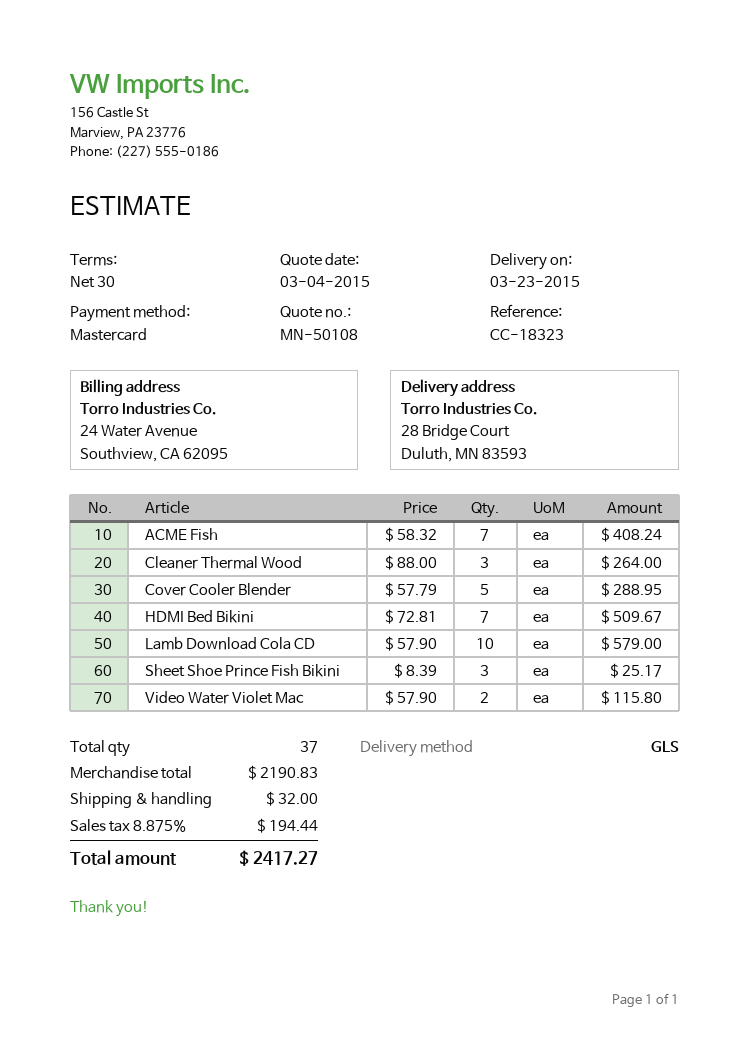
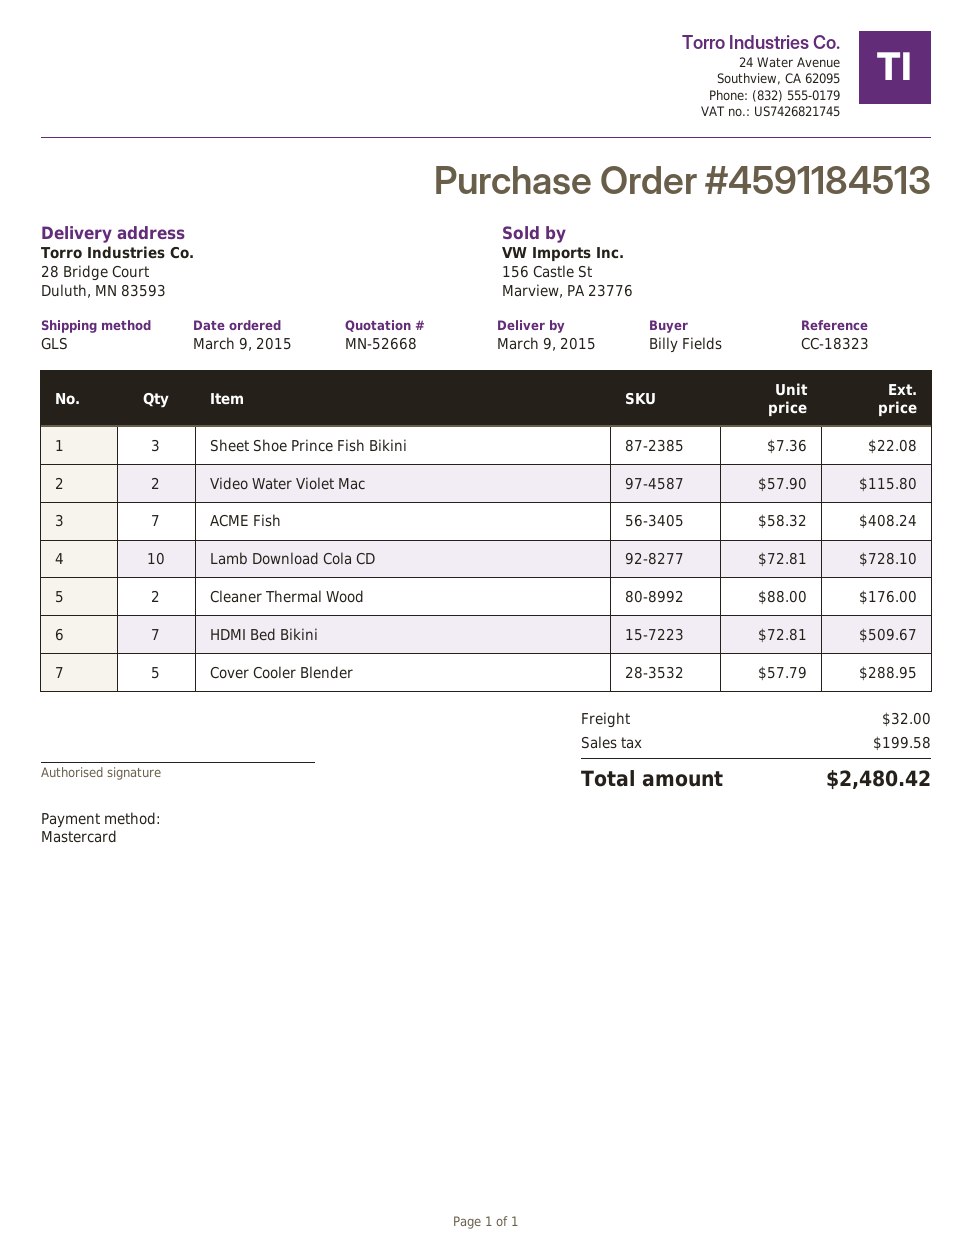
quote number: MN-50108 -> MN-52668
delivery date: 2015-03-23 -> 2015-03-09
Cleaner Thermal Wood: 3 x 88.00 = 264.00 -> 2 x 88.00 = 176.00
Lamb Download Cola CD: 10 x 57.90 = 579.00 -> 10 x 72.81 = 728.10
Sheet Shoe Prince Fish Bikini: 3 x 8.39 = 25.17 -> 3 x 7.36 = 22.08
tax: 194.44 -> 199.58
total: 2417.27 -> 2480.42

